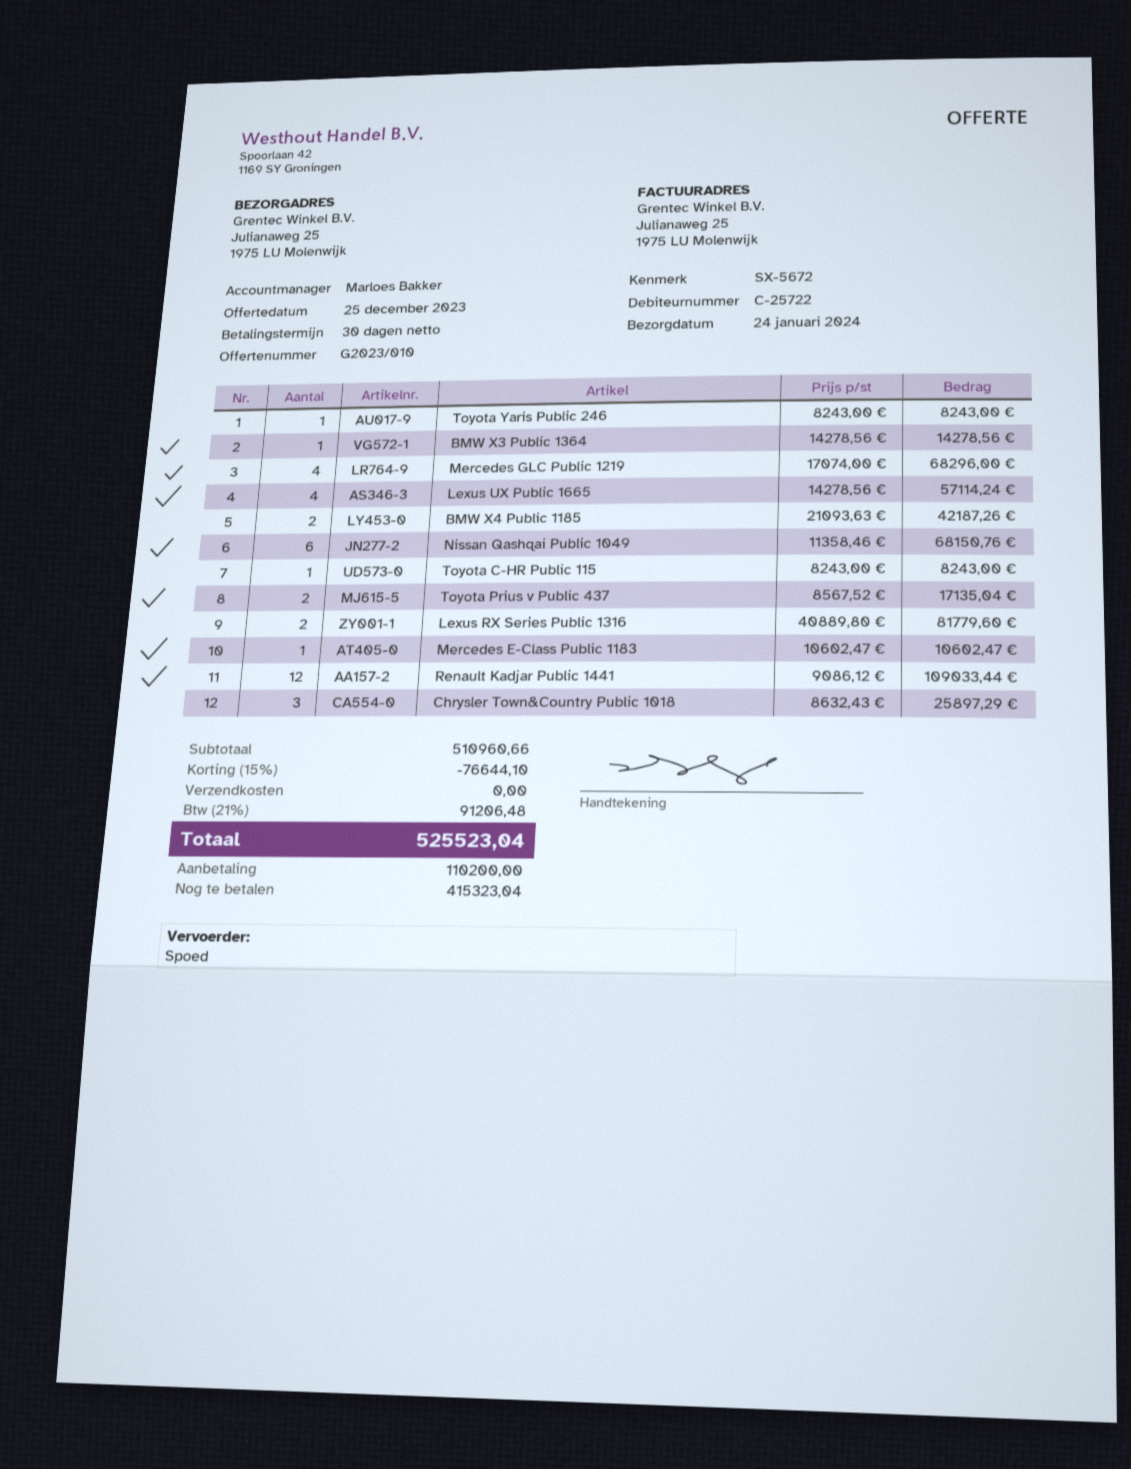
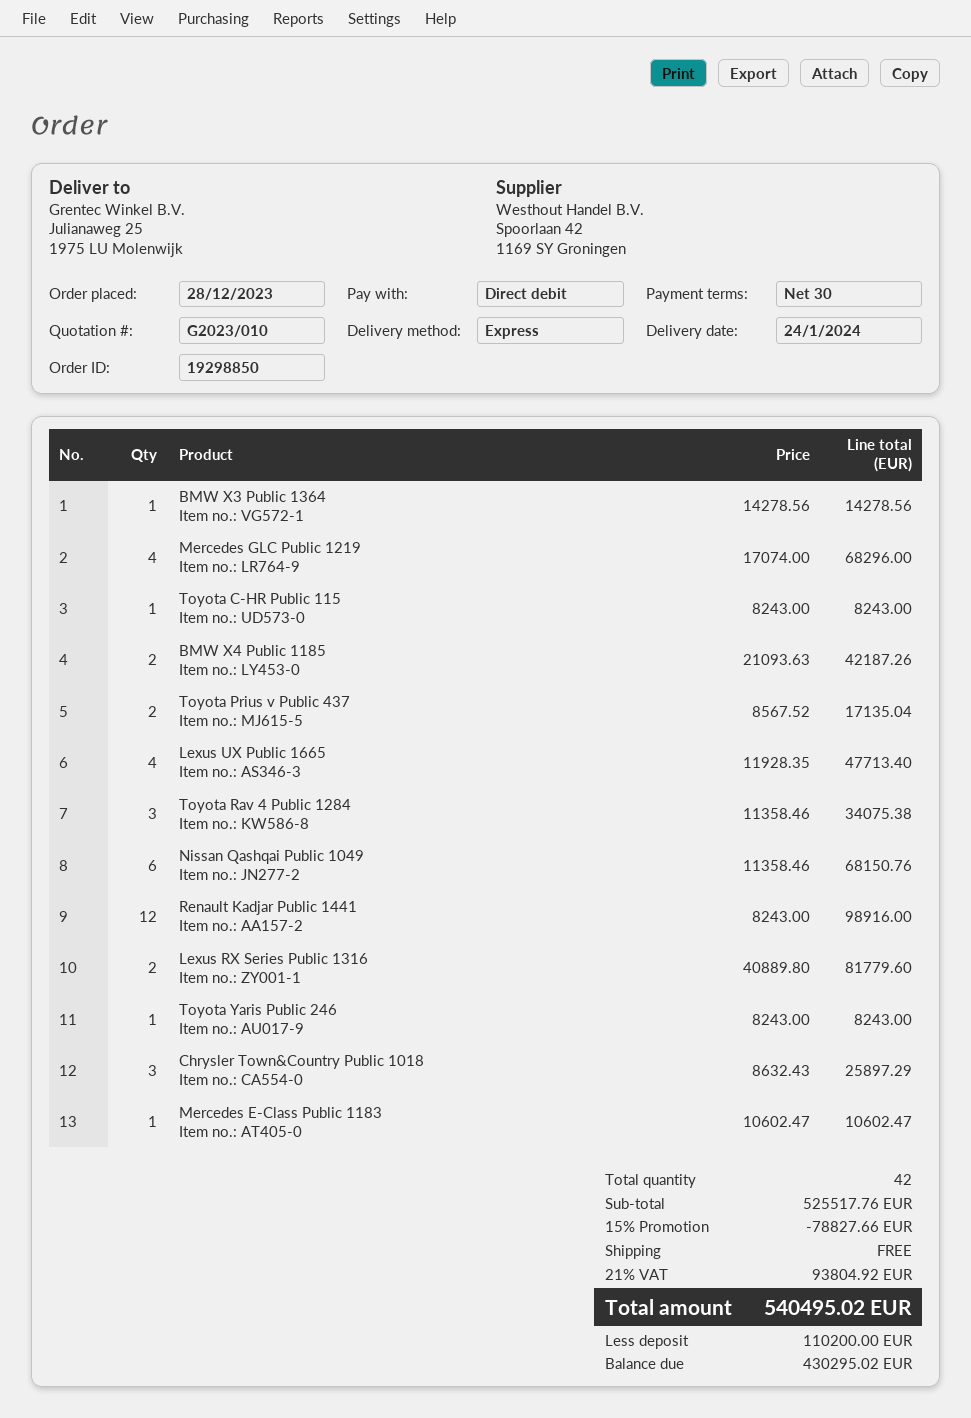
Lexus UX Public 1665: 4 x 14278.56 = 57114.24 -> 4 x 11928.35 = 47713.40
Renault Kadjar Public 1441: 12 x 9086.12 = 109033.44 -> 12 x 8243.00 = 98916.00
Toyota Rav 4 Public 1284: none -> 3 x 11358.46 = 34075.38
subtotal: 510960.66 -> 525517.76
discount: 15% = 76644.10 -> 15% = 78827.66
tax: 21% = 91206.48 -> 21% = 93804.92
total: 525523.04 -> 540495.02
balance: 415323.04 -> 430295.02

